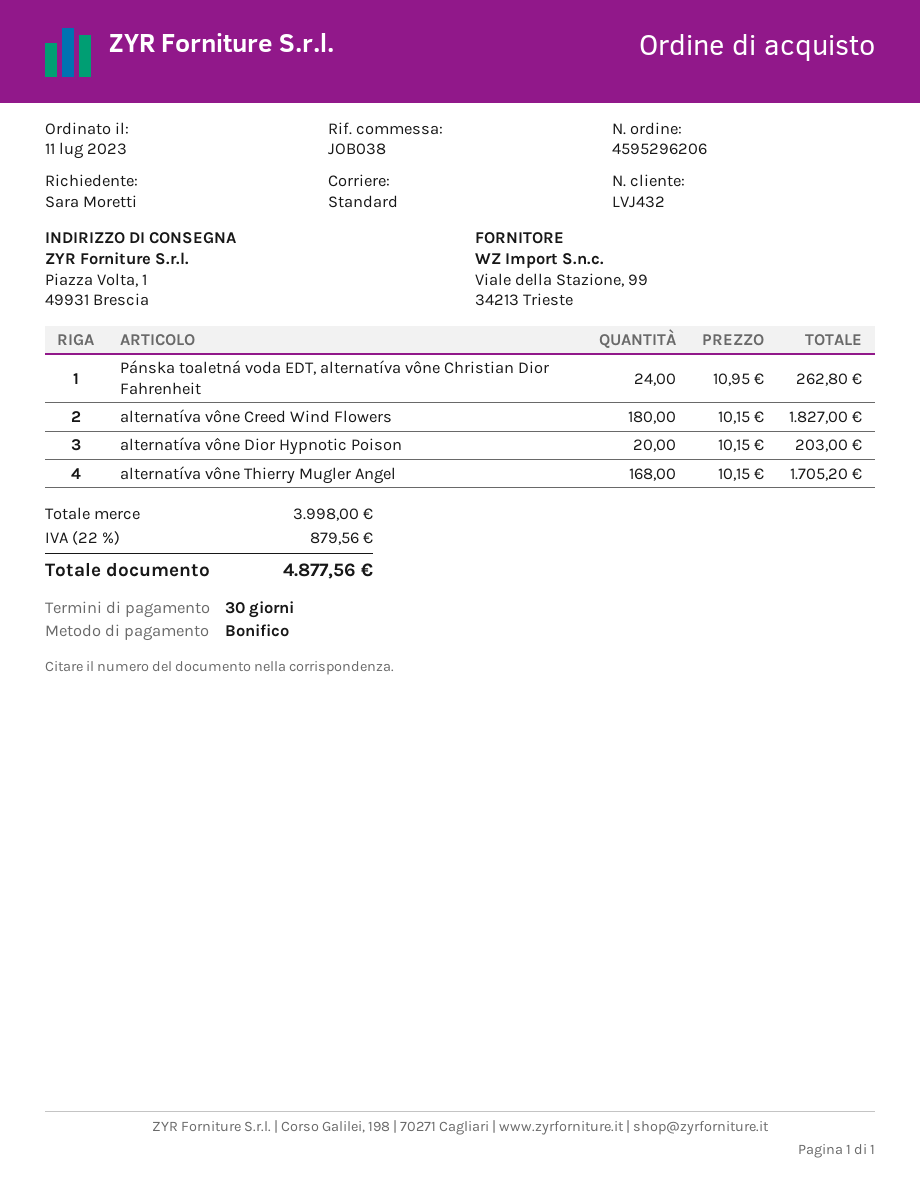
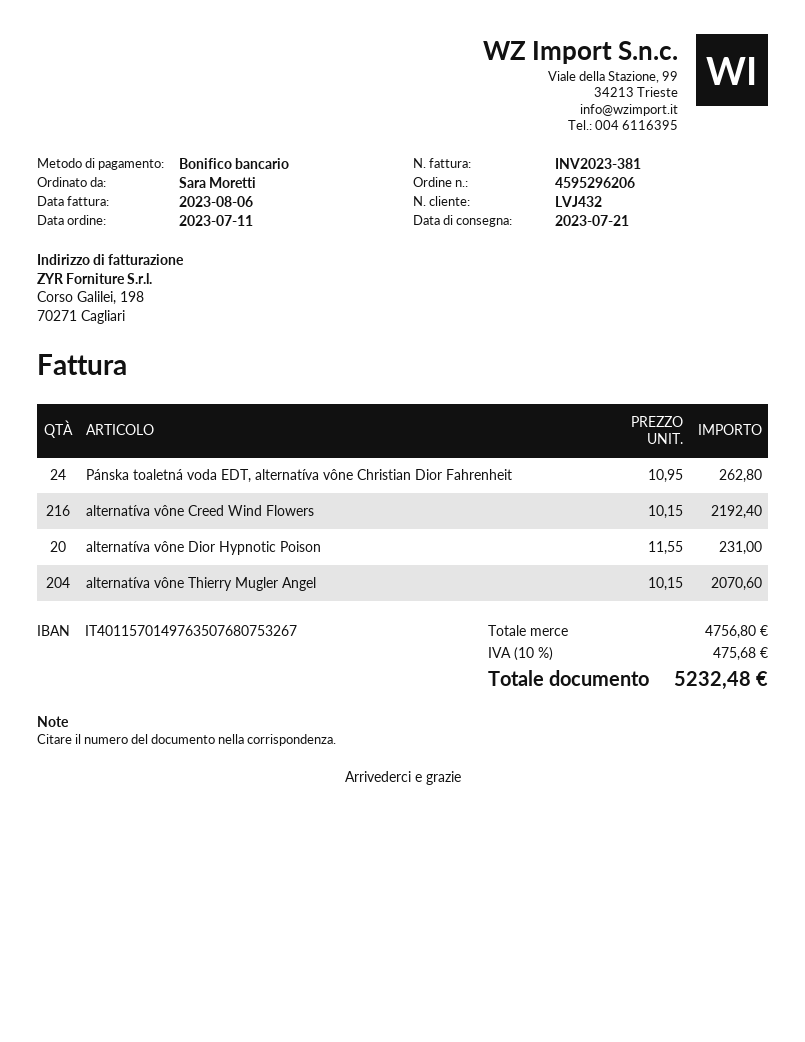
alternatíva vône Creed Wind Flowers: 180 x 10.15 = 1827.00 -> 216 x 10.15 = 2192.40
alternatíva vône Dior Hypnotic Poison: 20 x 10.15 = 203.00 -> 20 x 11.55 = 231.00
alternatíva vône Thierry Mugler Angel: 168 x 10.15 = 1705.20 -> 204 x 10.15 = 2070.60
subtotal: 3998.00 -> 4756.80
tax: 22% = 879.56 -> 10% = 475.68
total: 4877.56 -> 5232.48

